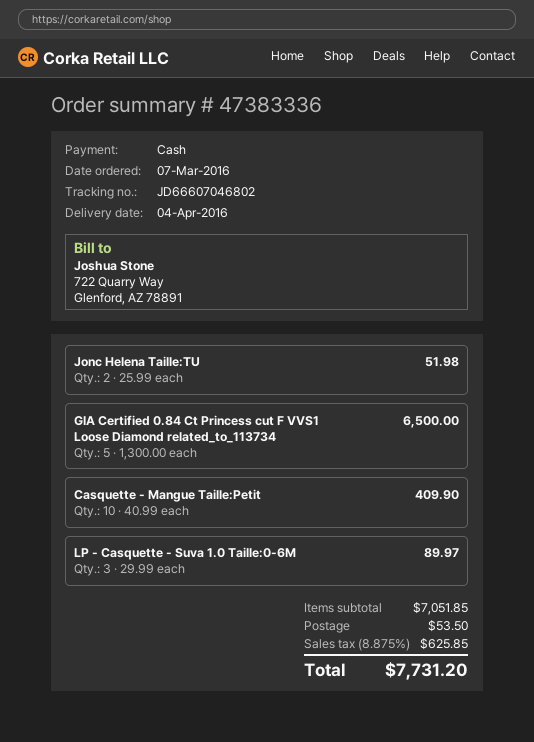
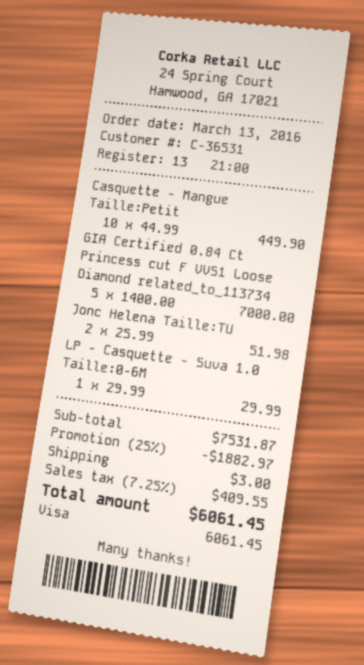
order date: 2016-03-07 -> 2016-03-13
payment method: cash -> Visa
GIA Certified 0.84 Ct Princess cut F VVS1 Loose Diamond related_to_113734: 5 x 1300.00 = 6500.00 -> 5 x 1400.00 = 7000.00
Casquette - Mangue Taille:Petit: 10 x 40.99 = 409.90 -> 10 x 44.99 = 449.90
LP - Casquette - Suva 1.0 Taille:0-6M: 3 x 29.99 = 89.97 -> 1 x 29.99 = 29.99
subtotal: 7051.85 -> 7531.87
discount: none -> 25% = 1882.97
shipping: 53.50 -> 3.00
tax: 8.875% = 625.85 -> 7.25% = 409.55
total: 7731.20 -> 6061.45

